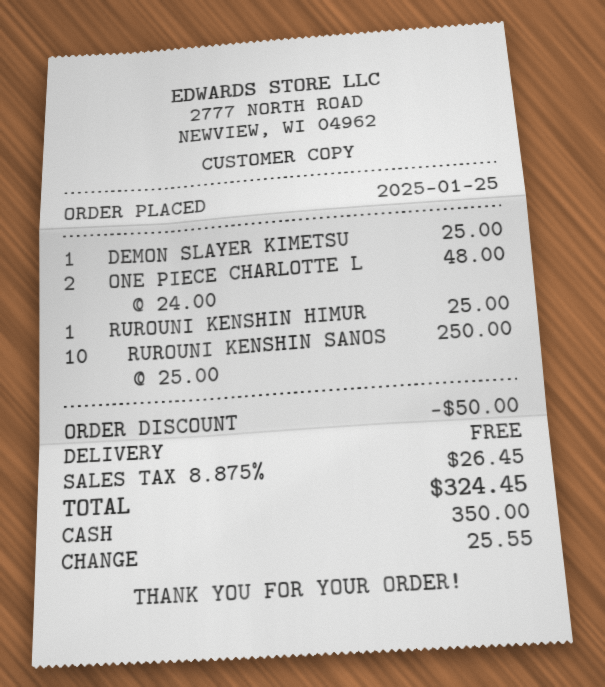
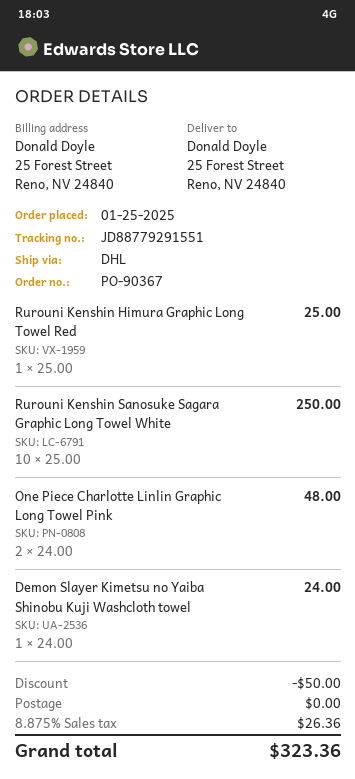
DEMON SLAYER KIMETSU: 1 x 25.00 = 25.00 -> 1 x 24.00 = 24.00
tax: 8.875% = 26.45 -> 8.875% = 26.36
total: 324.45 -> 323.36

